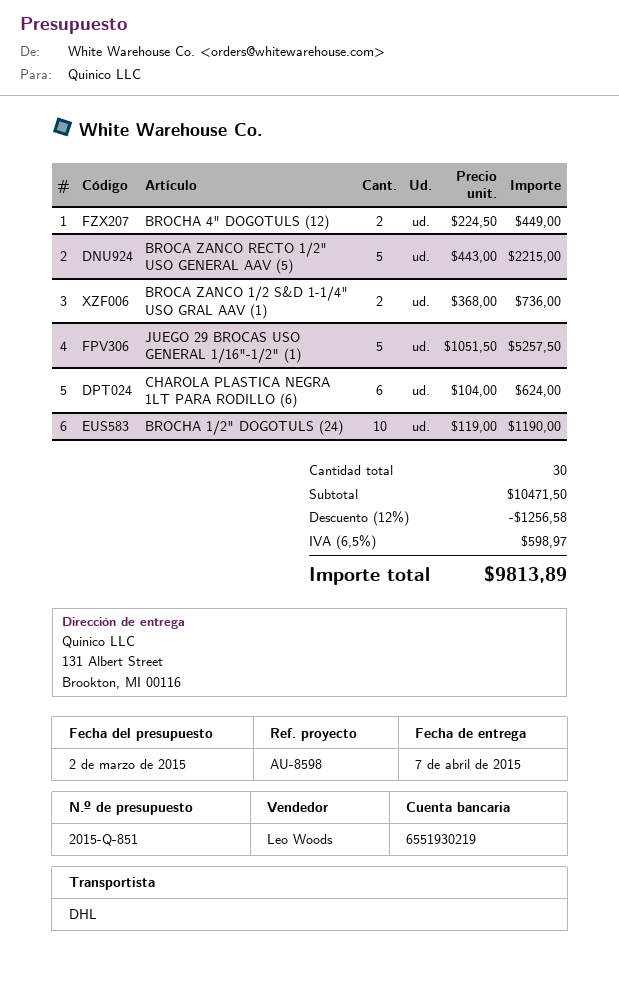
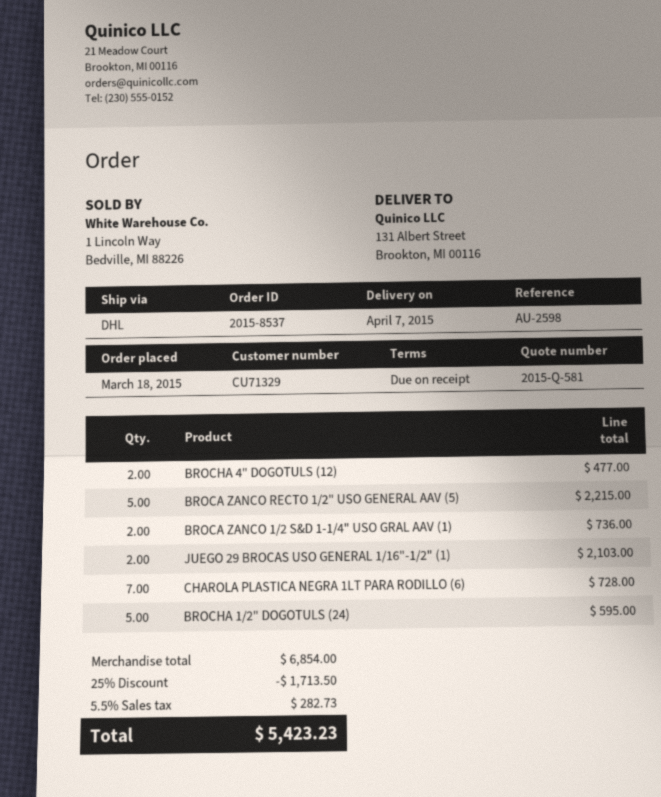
quote number: 2015-Q-851 -> 2015-Q-581
reference: AU-8598 -> AU-2598
BROCHA 4" DOGOTULS (12): 2 for 449.00 -> 2 for 477.00
JUEGO 29 BROCAS USO GENERAL 1/16"-1/2" (1): 5 for 5257.50 -> 2 for 2103.00
CHAROLA PLASTICA NEGRA 1LT PARA RODILLO (6): 6 for 624.00 -> 7 for 728.00
BROCHA 1/2" DOGOTULS (24): 10 for 1190.00 -> 5 for 595.00
subtotal: 10471.50 -> 6854.00
discount: 12% = 1256.58 -> 25% = 1713.50
tax: 6.5% = 598.97 -> 5.5% = 282.73
total: 9813.89 -> 5423.23

